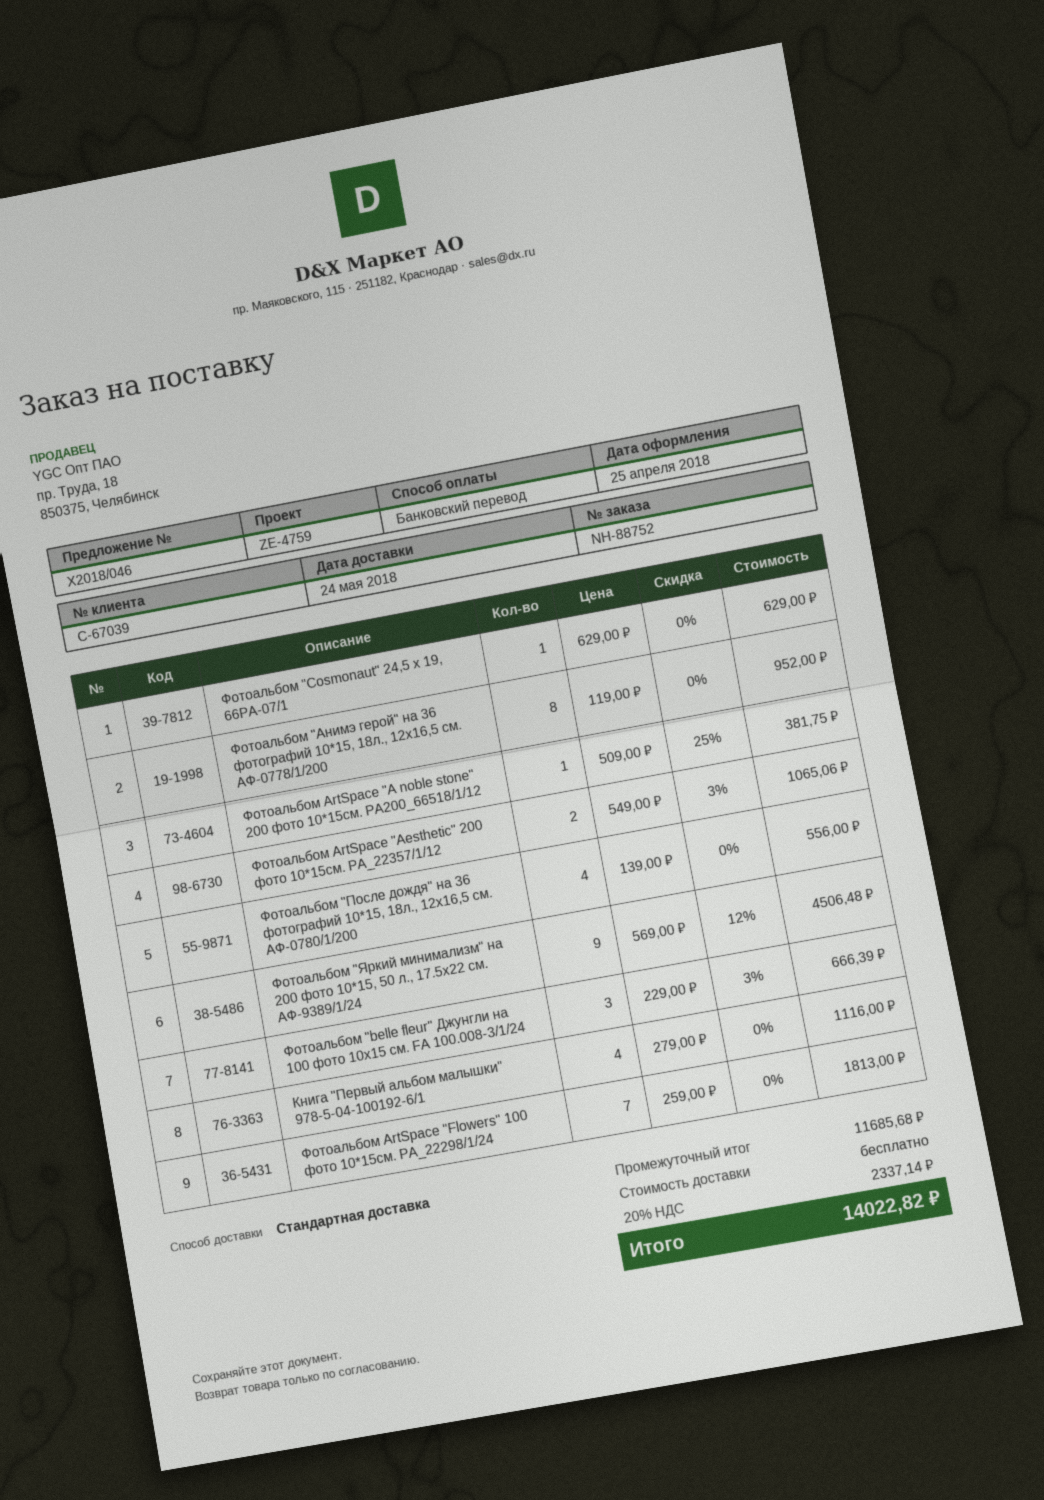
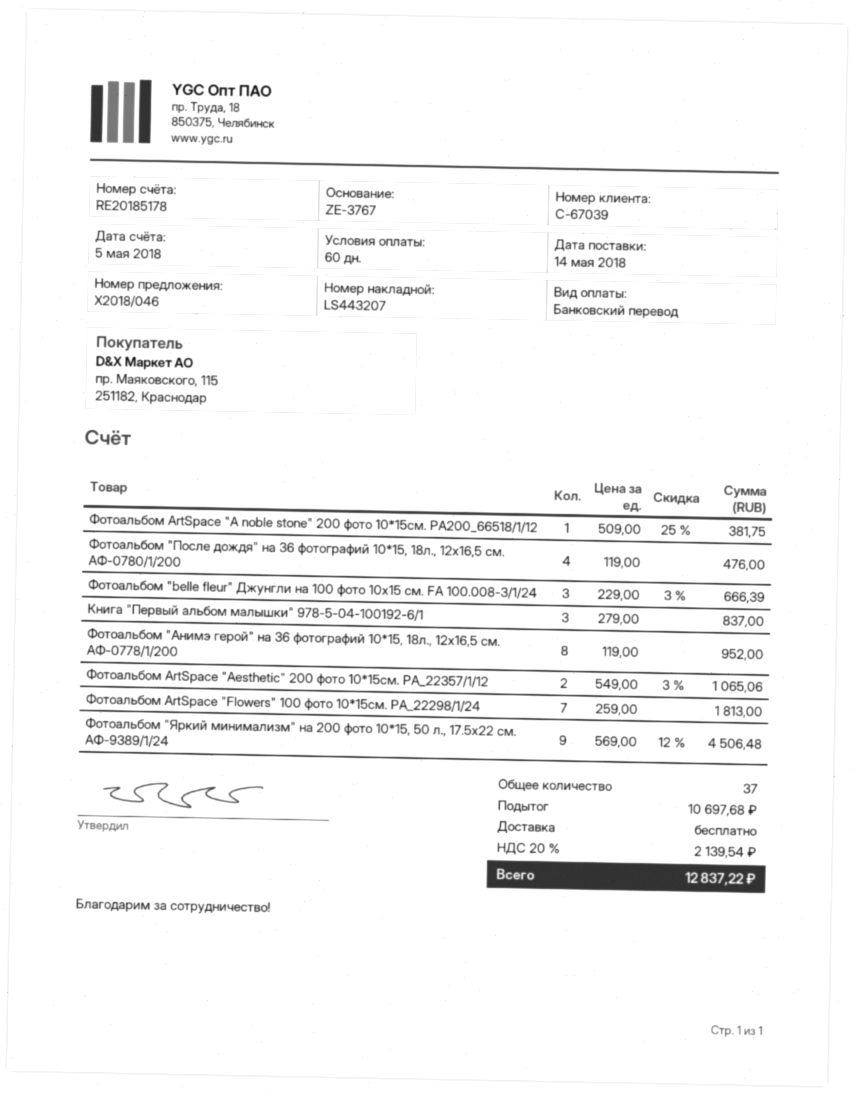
delivery date: 2018-05-24 -> 2018-05-14
reference: ZE-4759 -> ZE-3767
Фотоальбом "Cosmonaut" 24,5 х 19, 66PA-07/1: 1 x 629.00 = 629.00 -> none
Фотоальбом "После дождя" на 36 фотографий 10*15, 18л., 12х16,5 см. АФ-0780/1/200: 4 x 139.00 = 556.00 -> 4 x 119.00 = 476.00
Книга "Первый альбом малышки" 978-5-04-100192-6/1: 4 x 279.00 = 1116.00 -> 3 x 279.00 = 837.00
subtotal: 11685.68 -> 10697.68
tax: 20% = 2337.14 -> 20% = 2139.54
total: 14022.82 -> 12837.22

